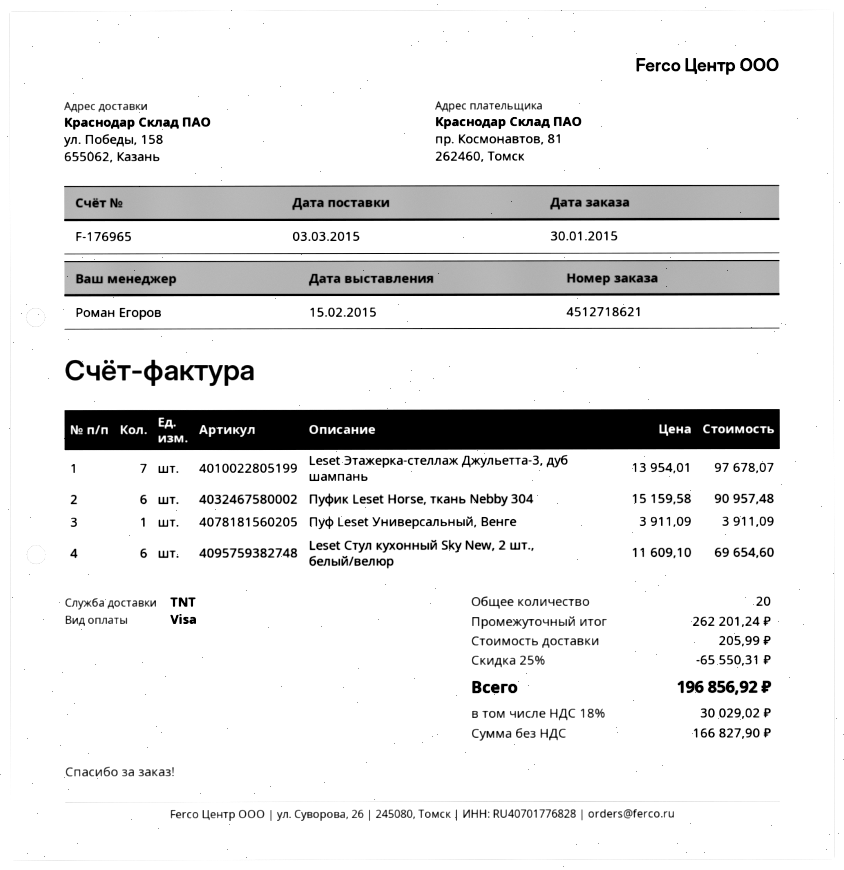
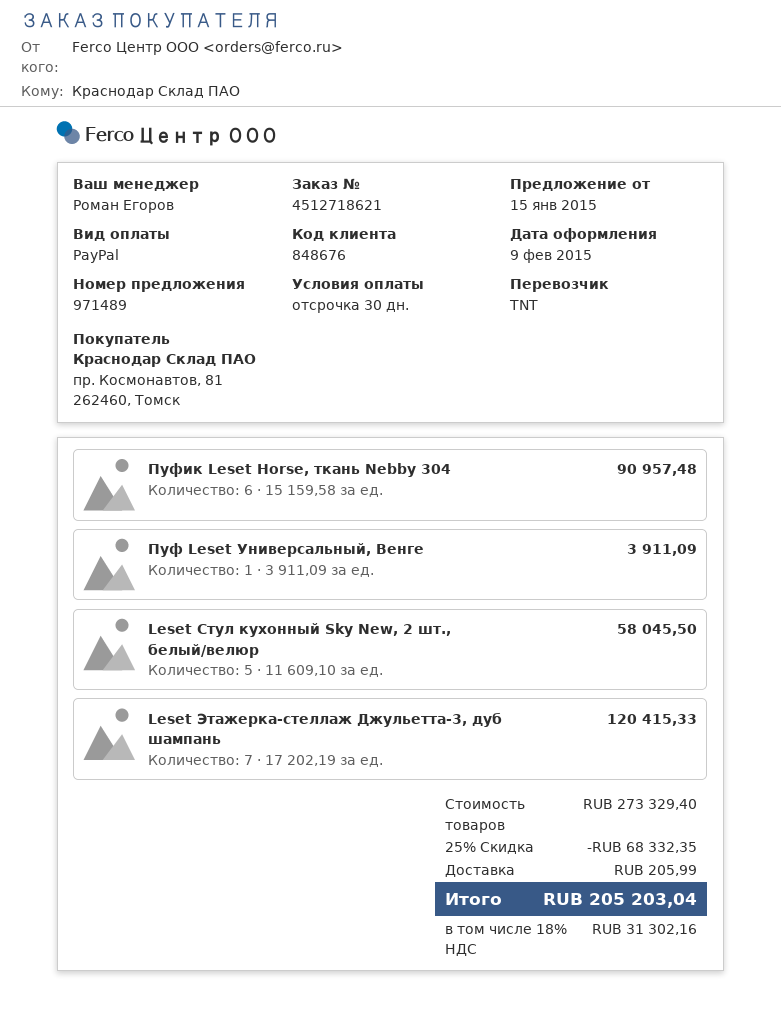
order date: 2015-01-30 -> 2015-02-09
payment method: Visa -> PayPal
Leset Этажерка-стеллаж Джульетта-3, дуб шампань: 7 x 13954.01 = 97678.07 -> 7 x 17202.19 = 120415.33
Leset Стул кухонный Sky New, 2 шт., белый/велюр: 6 x 11609.10 = 69654.60 -> 5 x 11609.10 = 58045.50
subtotal: 262201.24 -> 273329.40
discount: 25% = 65550.31 -> 25% = 68332.35
tax: 18% = 30029.02 -> 18% = 31302.16
total: 196856.92 -> 205203.04

